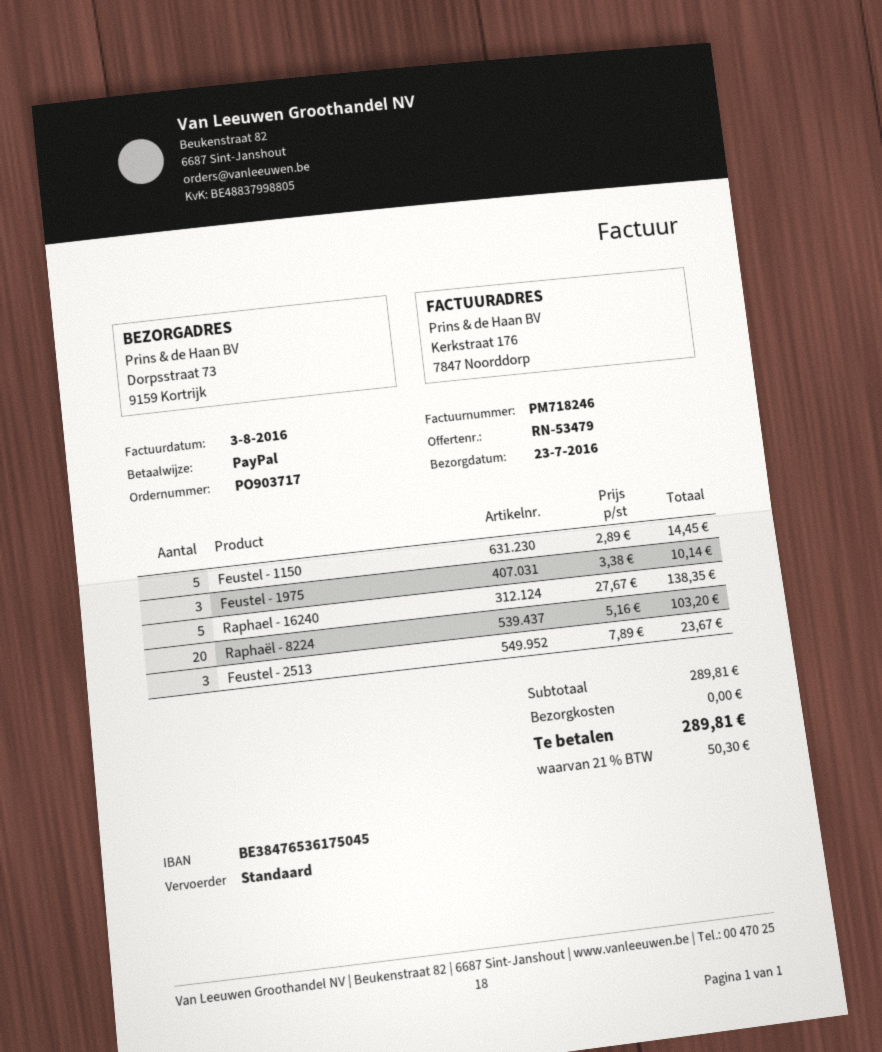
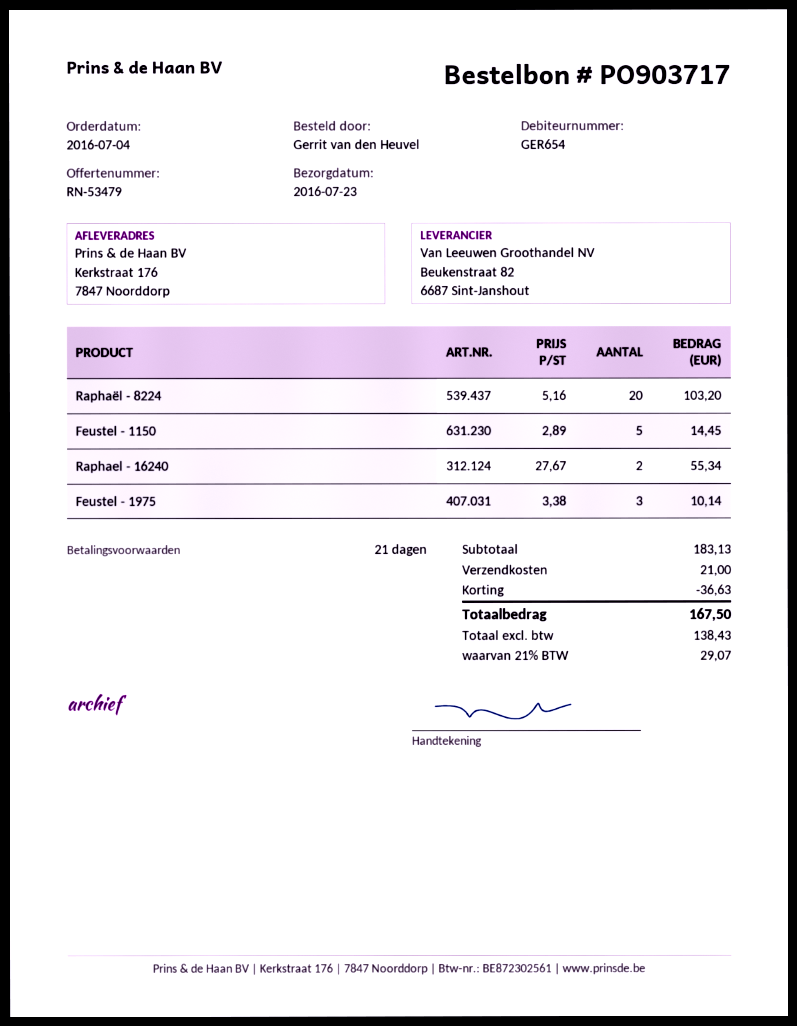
ship to: Dorpsstraat 73, 9159 Kortrijk -> Kerkstraat 176, 7847 Noorddorp
Raphael - 16240: 5 x 27.67 = 138.35 -> 2 x 27.67 = 55.34
Feustel - 2513: 3 x 7.89 = 23.67 -> none
subtotal: 289.81 -> 183.13
discount: none -> 36.63
shipping: 0.00 -> 21.00
tax: 21% = 50.30 -> 21% = 29.07
total: 289.81 -> 167.50

